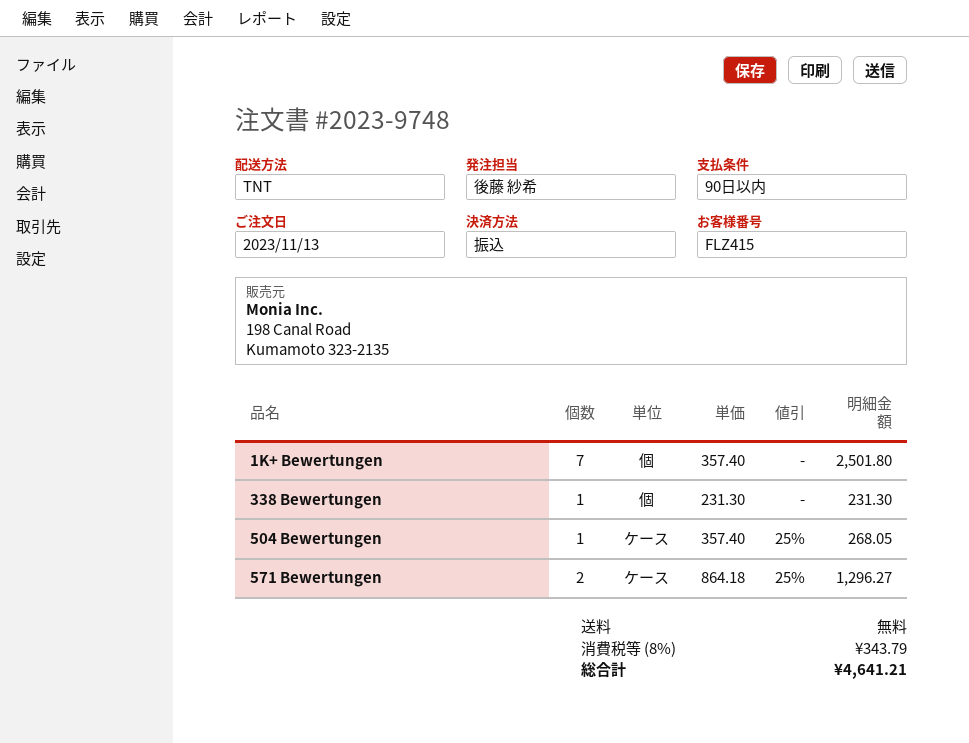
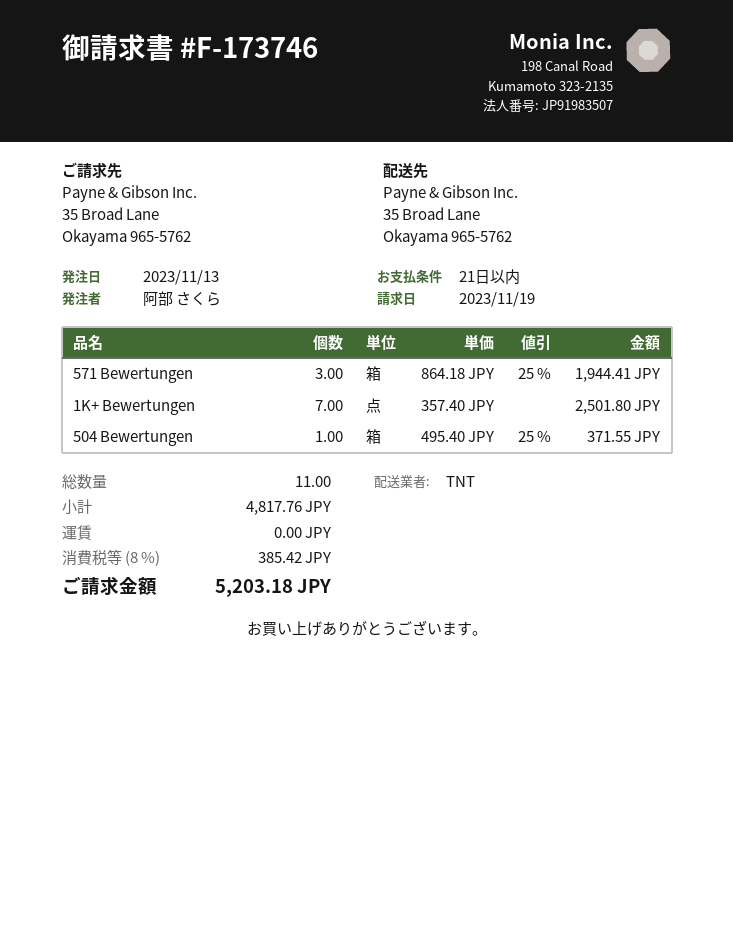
payment terms: 90 days -> 21 days
ordered by: 後藤 紗希 -> 阿部 さくら
338 Bewertungen: 1 x 231.30 = 231.30 -> none
504 Bewertungen: 1 x 357.40 - 25% = 268.05 -> 1 x 495.40 - 25% = 371.55
571 Bewertungen: 2 x 864.18 - 25% = 1296.27 -> 3 x 864.18 - 25% = 1944.41
tax: 8% = 343.79 -> 8% = 385.42
total: 4641.21 -> 5203.18

